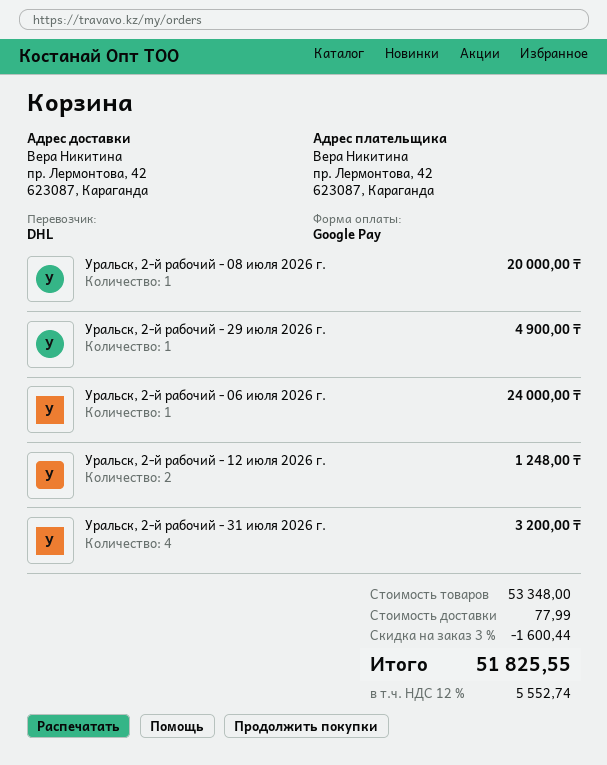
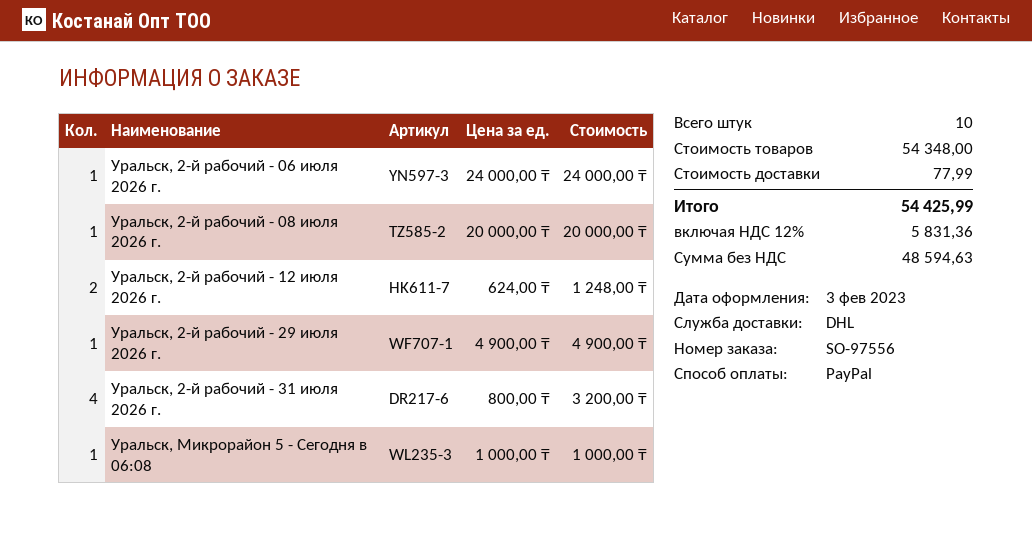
payment method: Google Pay -> PayPal
Уральск, Микрорайон 5 - Сегодня в 06:08: none -> 1 for 1000.00
subtotal: 53348.00 -> 54348.00
discount: 3% = 1600.44 -> none
tax: 12% = 5552.74 -> 12% = 5831.36
total: 51825.55 -> 54425.99

